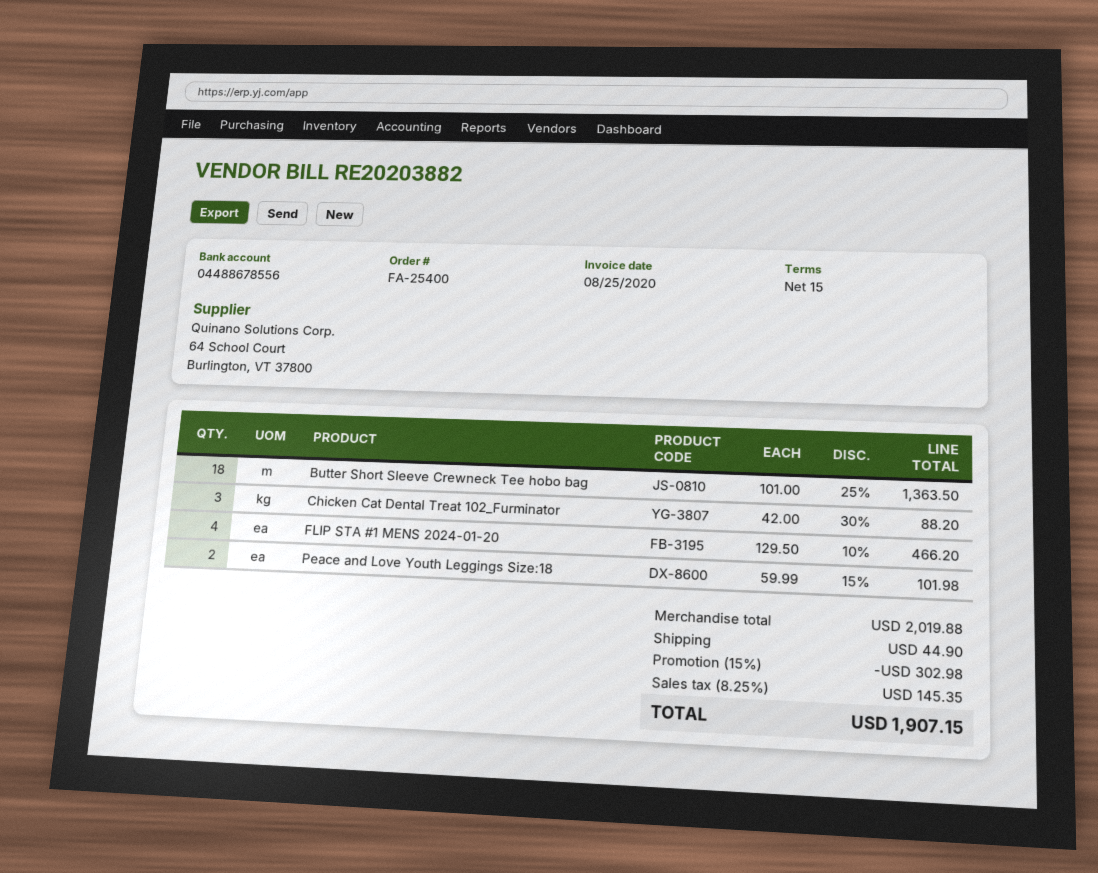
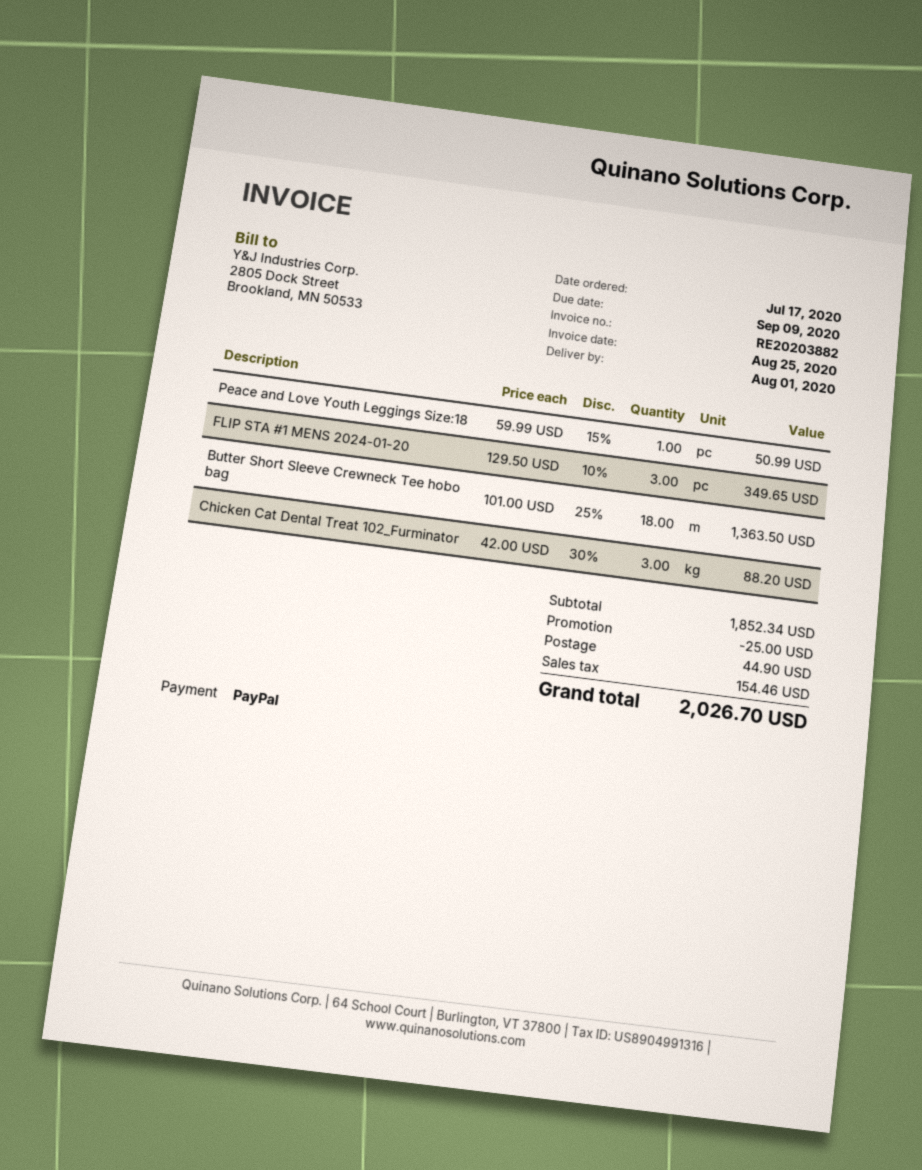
FLIP STA #1 MENS 2024-01-20: 4 x 129.50 - 10% = 466.20 -> 3 x 129.50 - 10% = 349.65
Peace and Love Youth Leggings Size:18: 2 x 59.99 - 15% = 101.98 -> 1 x 59.99 - 15% = 50.99
subtotal: 2019.88 -> 1852.34
discount: 302.98 -> 25.00
tax: 145.35 -> 154.46
total: 1907.15 -> 2026.70

